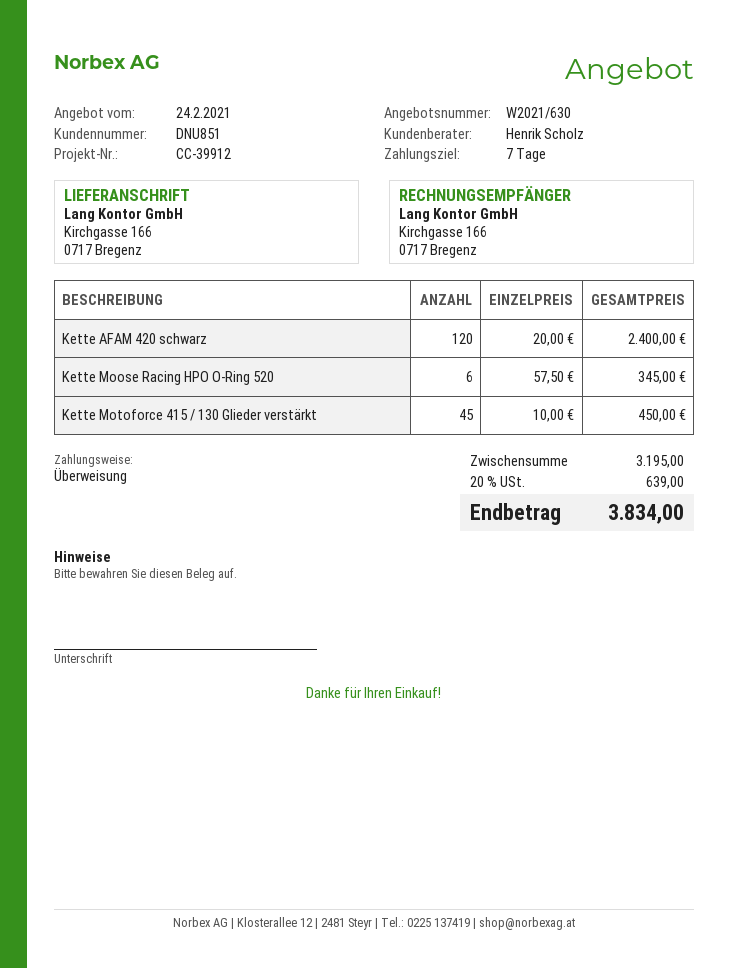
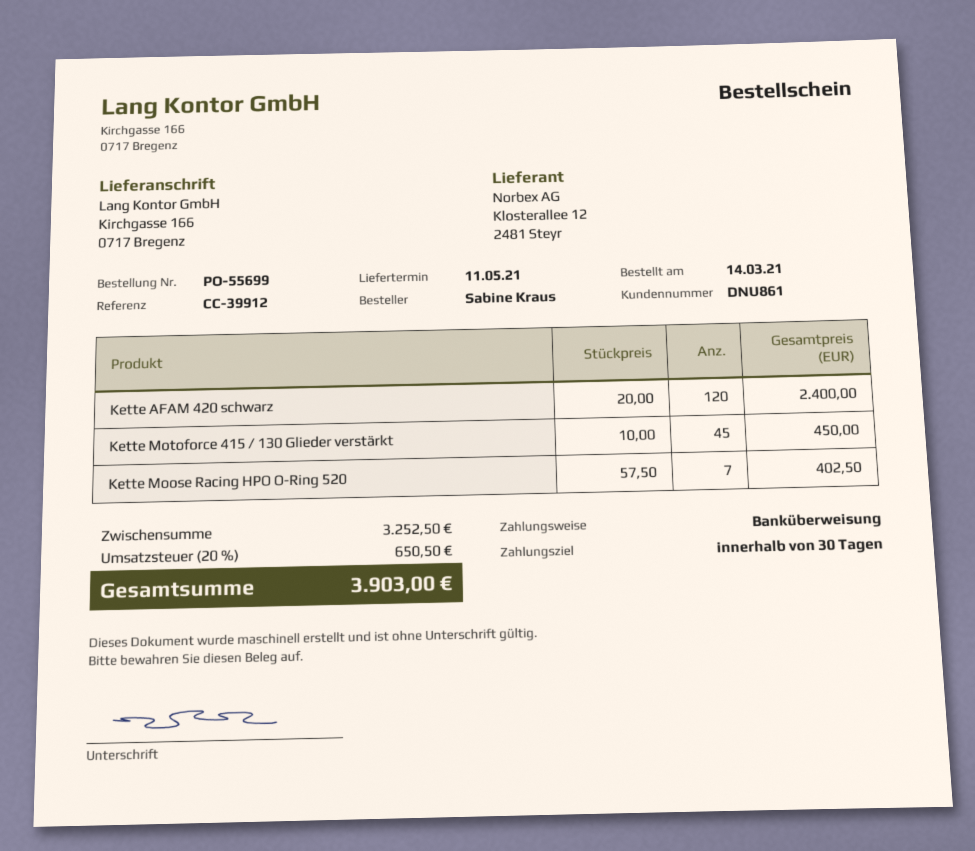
payment terms: 7 days -> 30 days
customer number: DNU851 -> DNU861
Kette Moose Racing HPO O-Ring 520: 6 x 57.50 = 345.00 -> 7 x 57.50 = 402.50
subtotal: 3195.00 -> 3252.50
tax: 20% = 639.00 -> 20% = 650.50
total: 3834.00 -> 3903.00

